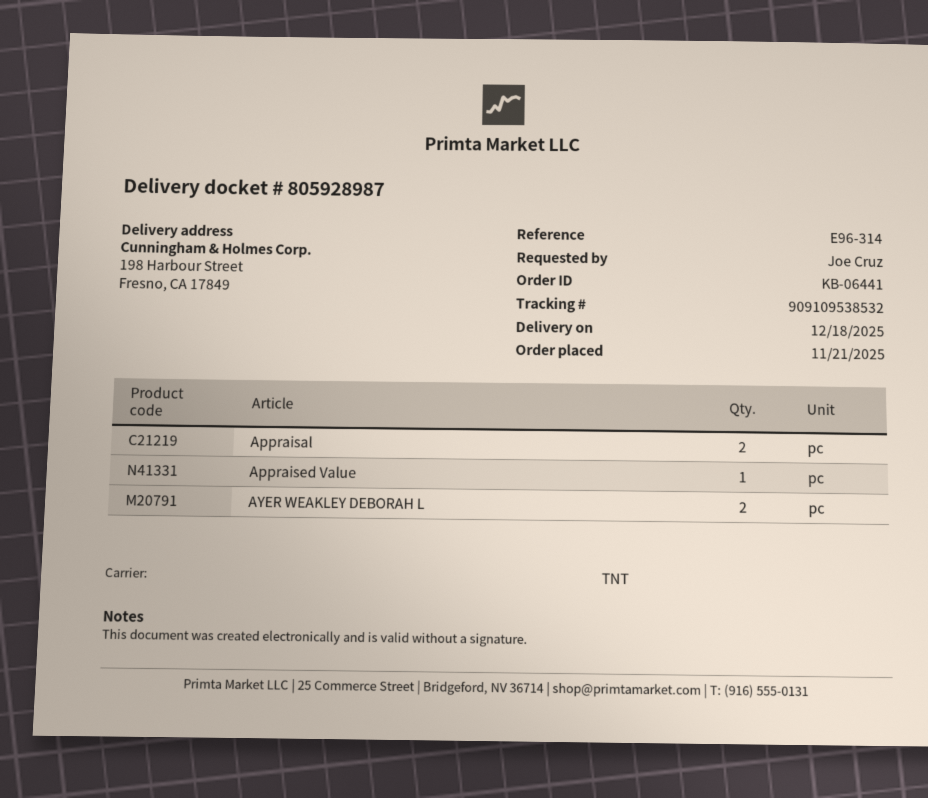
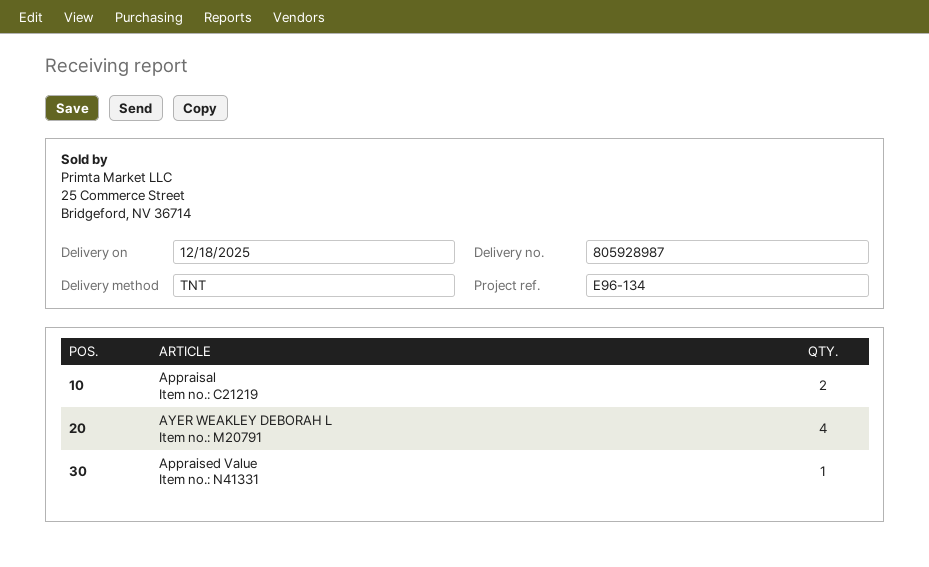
reference: E96-314 -> E96-134
AYER WEAKLEY DEBORAH L: 2 -> 4

